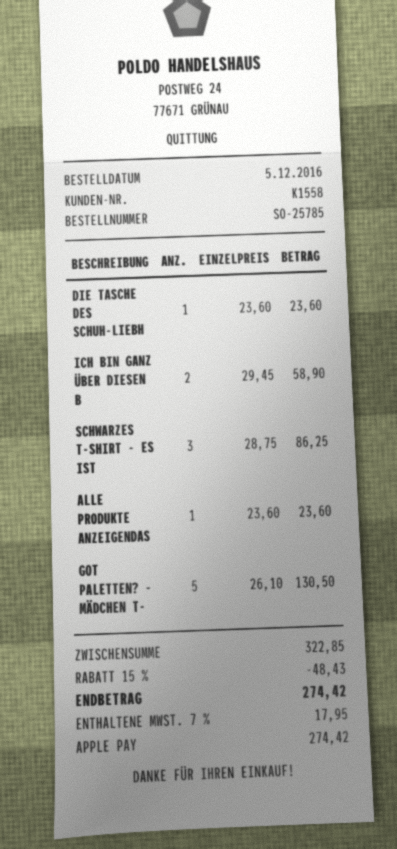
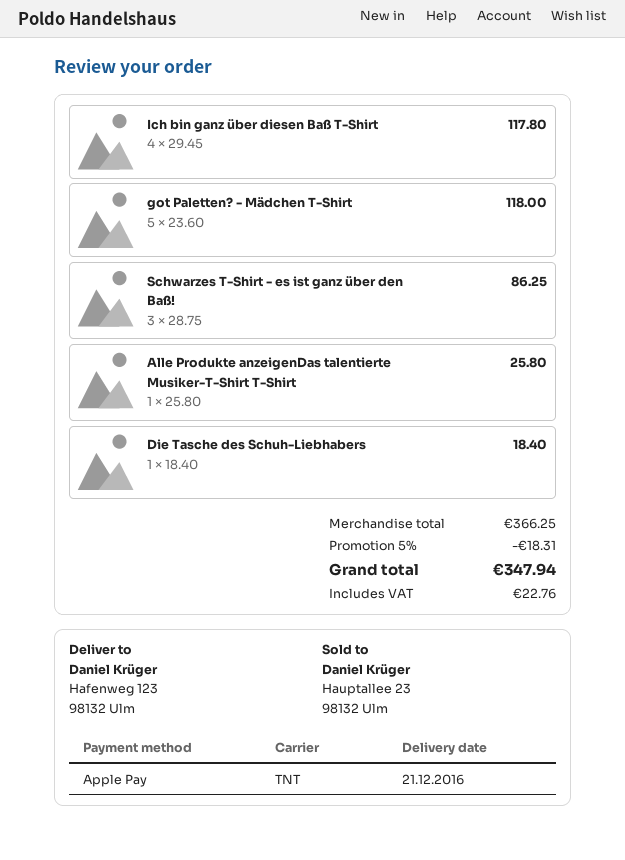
DIE TASCHE DES SCHUH-LIEBH: 1 x 23.60 = 23.60 -> 1 x 18.40 = 18.40
ICH BIN GANZ ÜBER DIESEN B: 2 x 29.45 = 58.90 -> 4 x 29.45 = 117.80
ALLE PRODUKTE ANZEIGENDAS: 1 x 23.60 = 23.60 -> 1 x 25.80 = 25.80
GOT PALETTEN? - MÄDCHEN T-: 5 x 26.10 = 130.50 -> 5 x 23.60 = 118.00
subtotal: 322.85 -> 366.25
discount: 15% = 48.43 -> 5% = 18.31
tax: 17.95 -> 22.76
total: 274.42 -> 347.94

